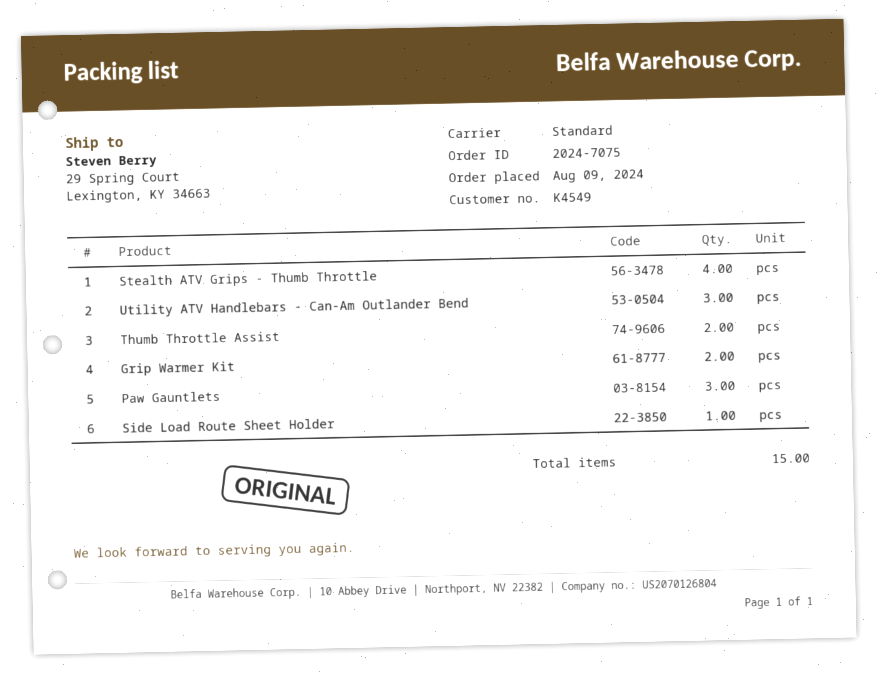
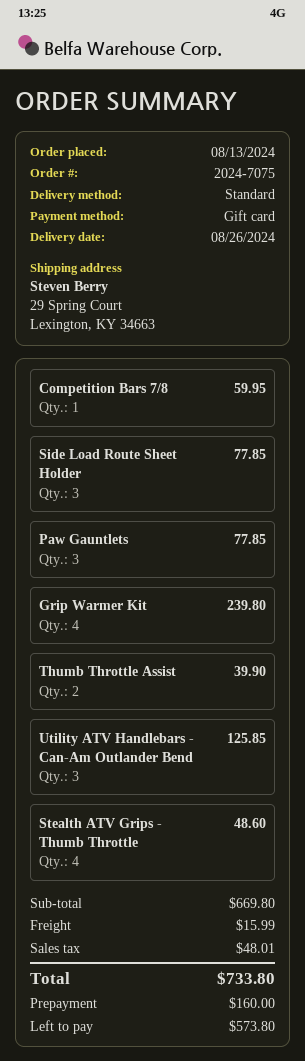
order date: 2024-08-09 -> 2024-08-13
Grip Warmer Kit: 2 -> 4
Side Load Route Sheet Holder: 1 -> 3
Competition Bars 7/8: none -> 1

